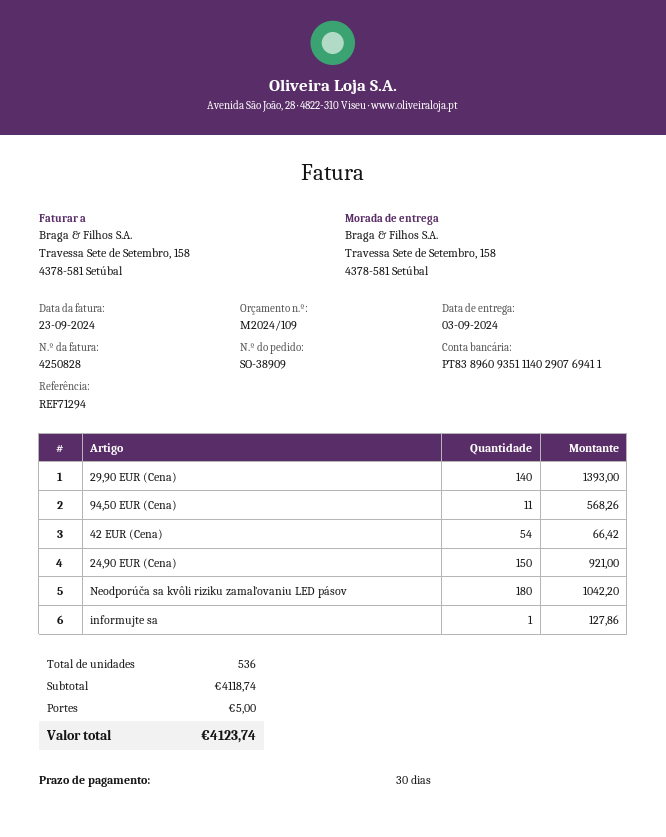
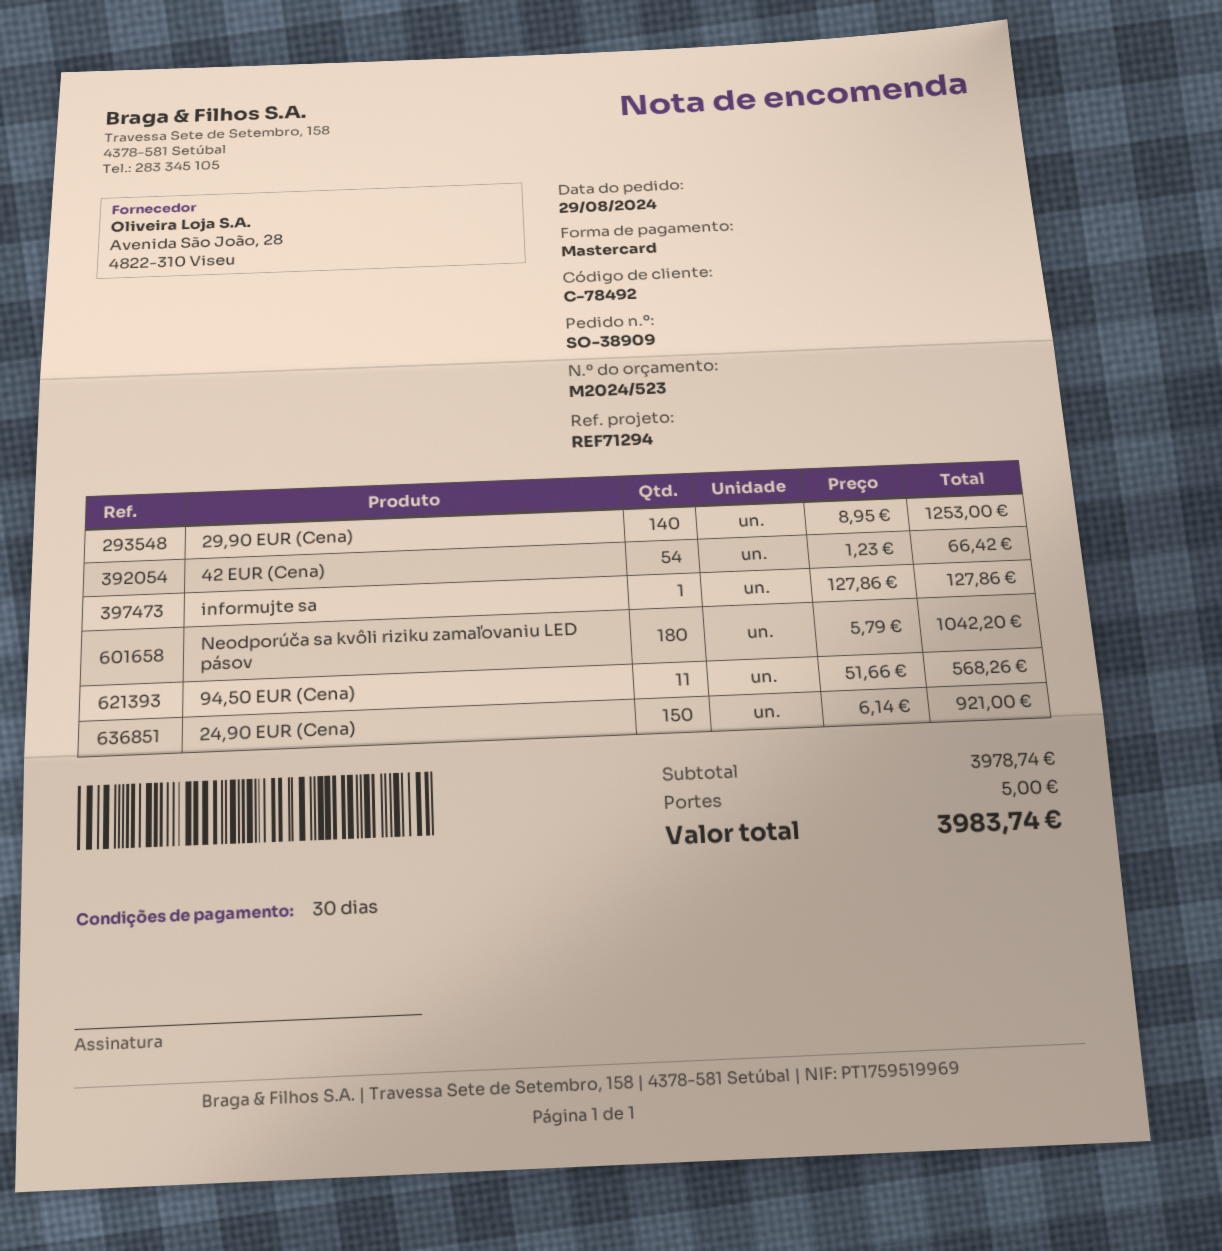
quote number: M2024/109 -> M2024/523
29,90 EUR (Cena): 140 for 1393.00 -> 140 for 1253.00
subtotal: 4118.74 -> 3978.74
total: 4123.74 -> 3983.74

